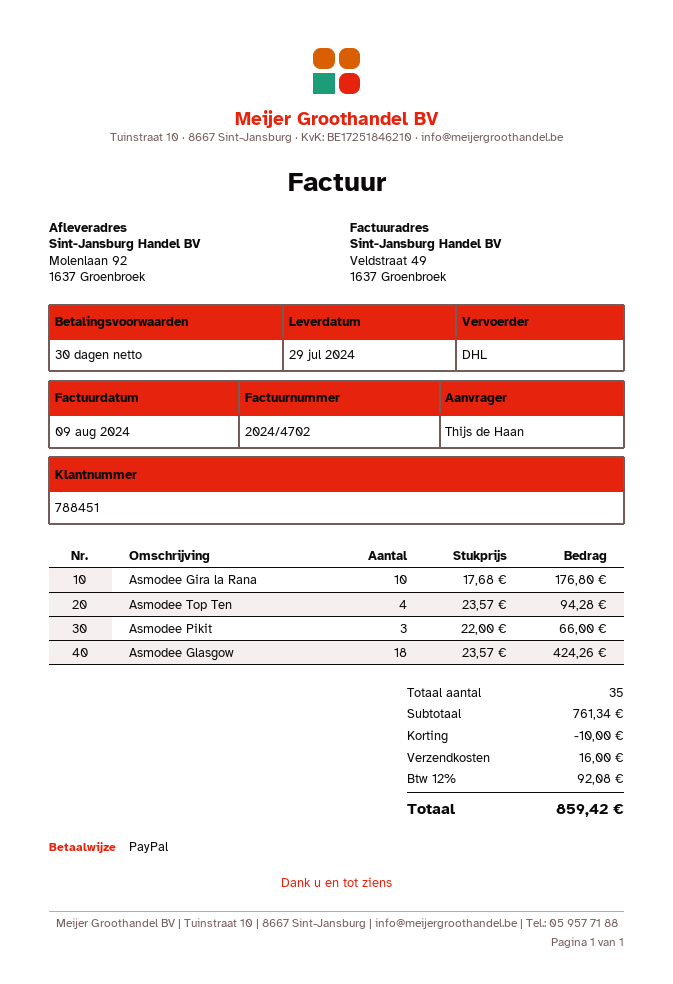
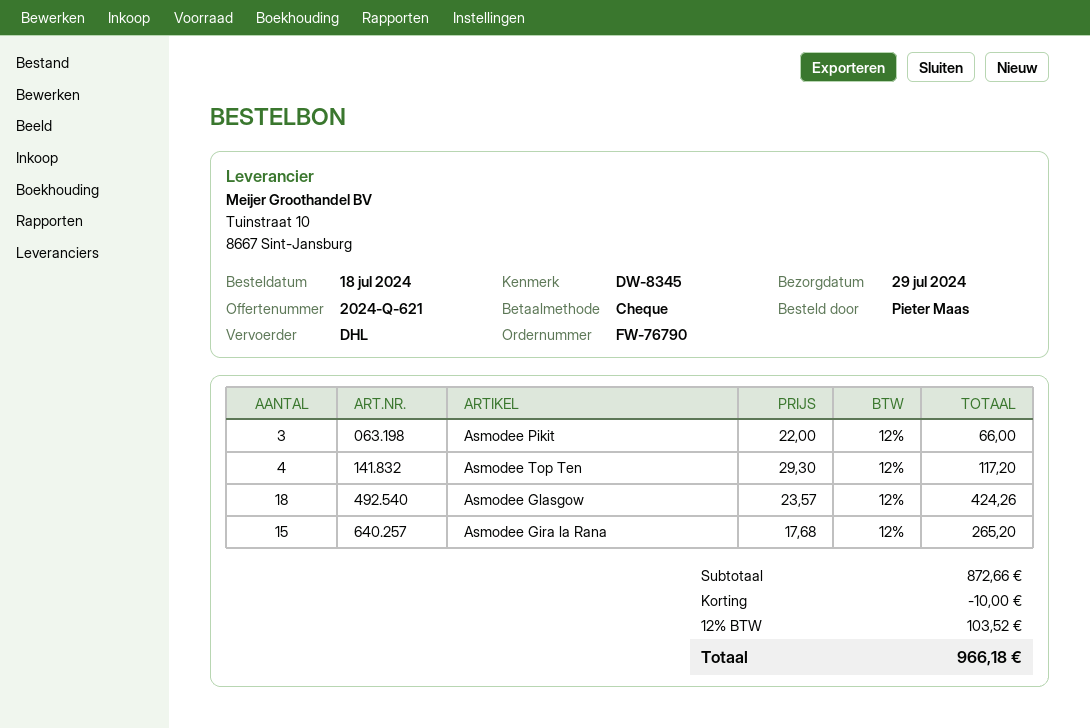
ordered by: Thijs de Haan -> Pieter Maas
payment method: PayPal -> cheque
Asmodee Gira la Rana: 10 x 17.68 = 176.80 -> 15 x 17.68 = 265.20
Asmodee Top Ten: 4 x 23.57 = 94.28 -> 4 x 29.30 = 117.20
subtotal: 761.34 -> 872.66
shipping: 16.00 -> none
tax: 12% = 92.08 -> 12% = 103.52
total: 859.42 -> 966.18

